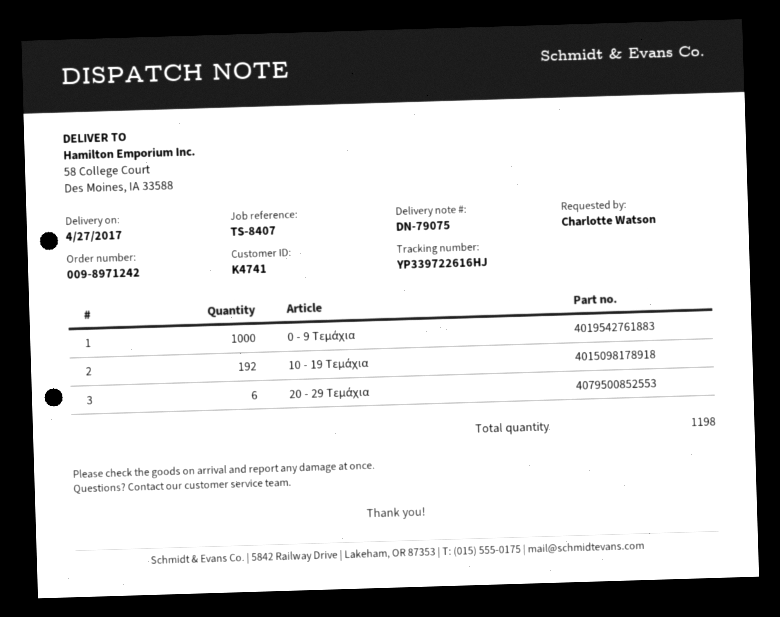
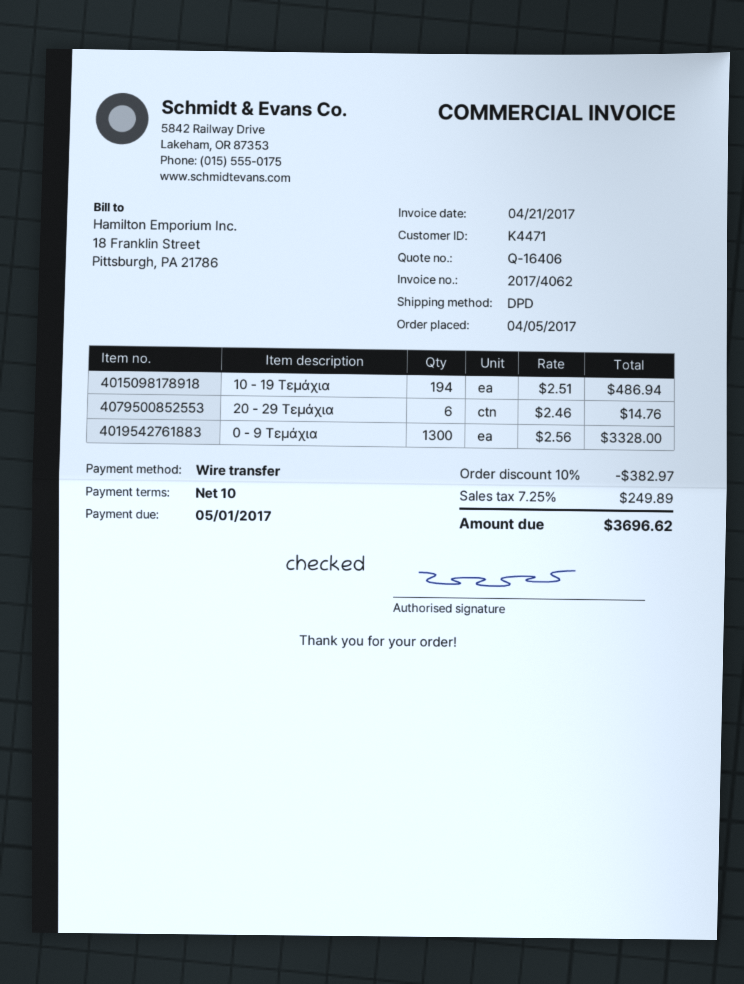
customer number: K4741 -> K4471
0 - 9 Τεμάχια: 1000 -> 1300
10 - 19 Τεμάχια: 192 -> 194

